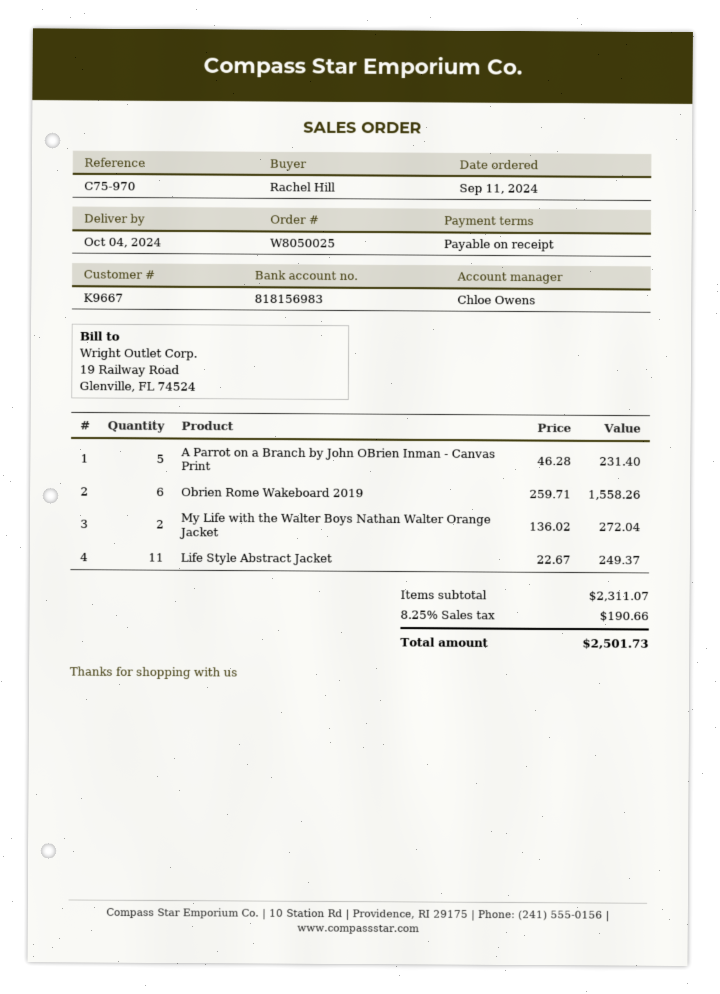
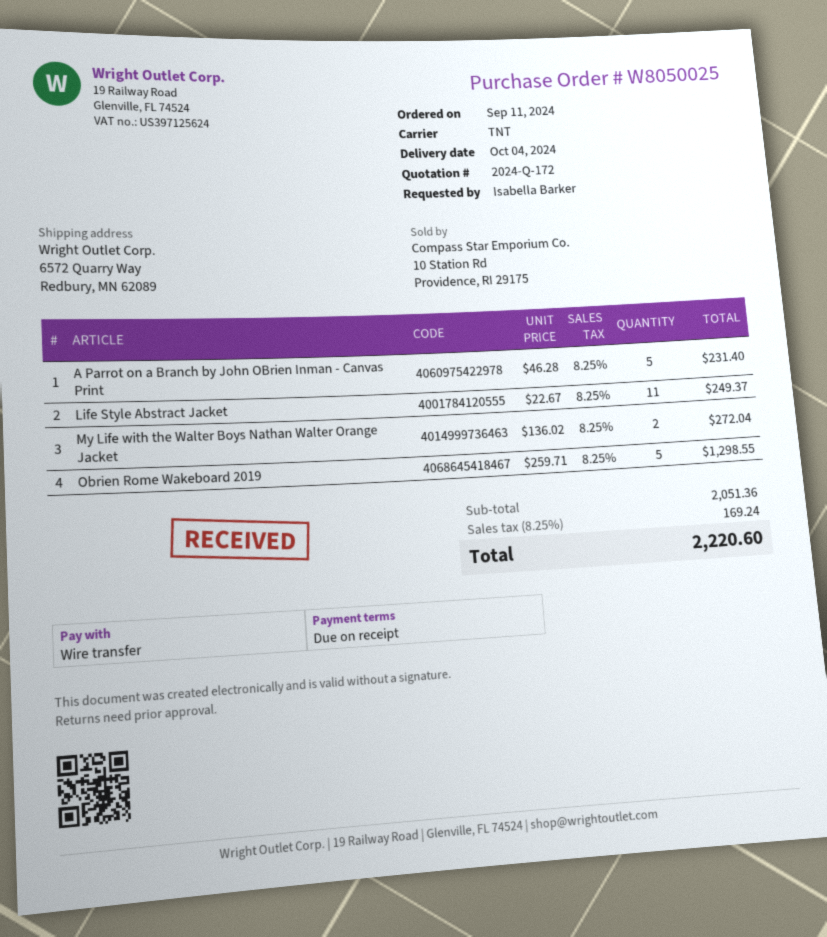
ordered by: Rachel Hill -> Isabella Barker
Obrien Rome Wakeboard 2019: 6 x 259.71 = 1558.26 -> 5 x 259.71 = 1298.55
subtotal: 2311.07 -> 2051.36
tax: 8.25% = 190.66 -> 8.25% = 169.24
total: 2501.73 -> 2220.60

